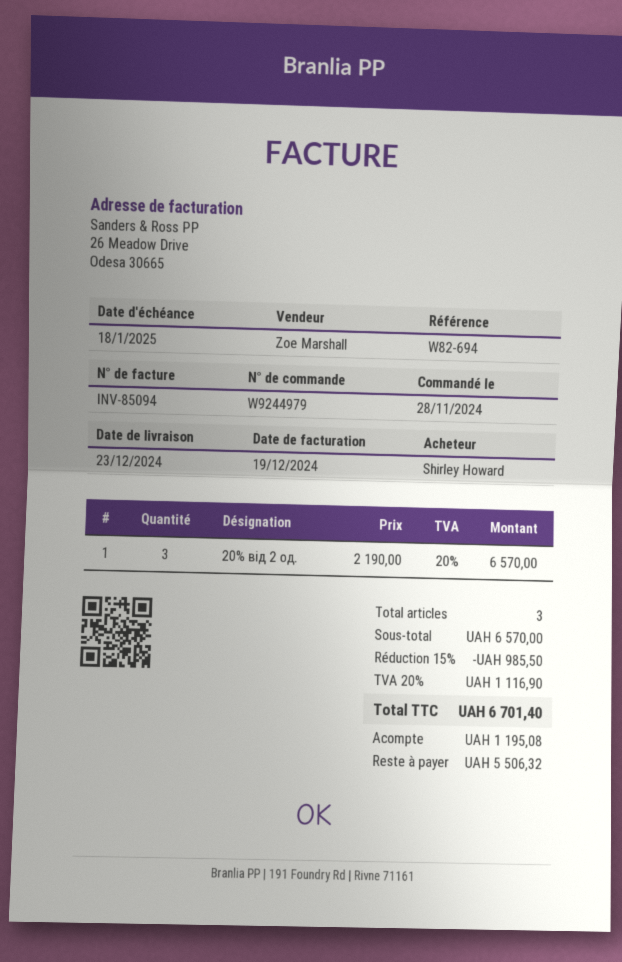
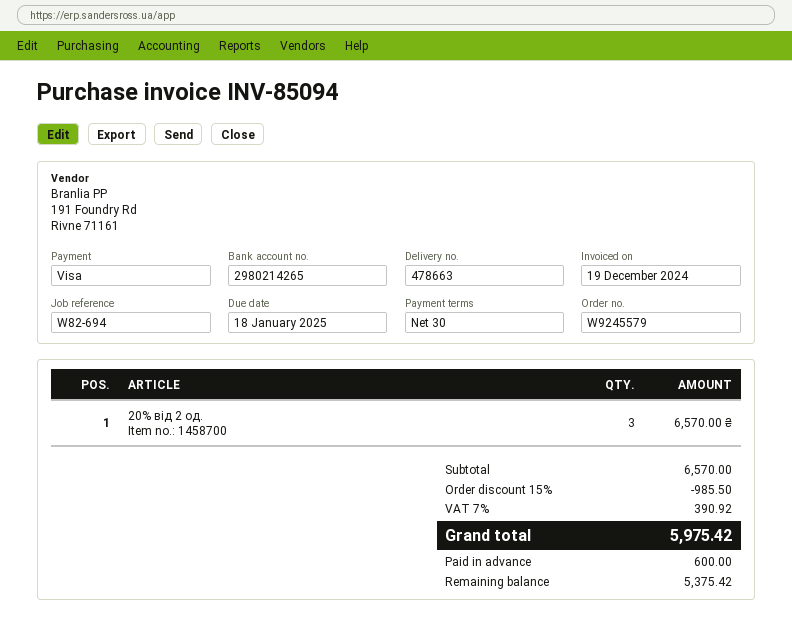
order number: W9244979 -> W9245579
tax: 20% = 1116.90 -> 7% = 390.92
total: 6701.40 -> 5975.42
deposit: 1195.08 -> 600.00
balance: 5506.32 -> 5375.42

